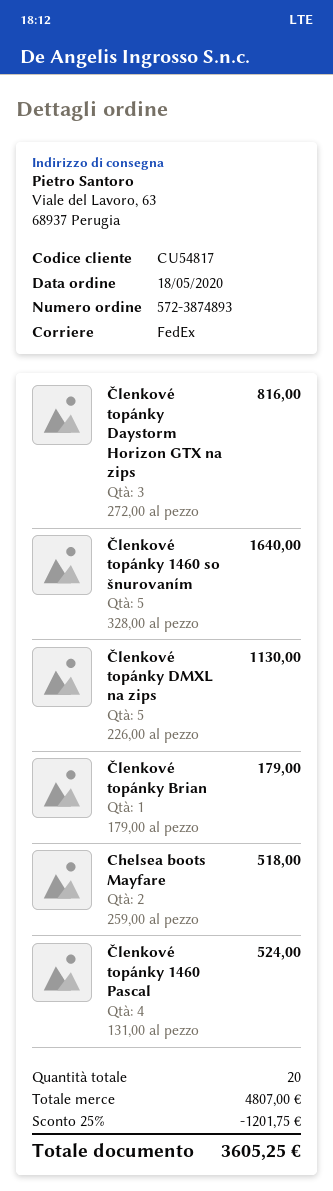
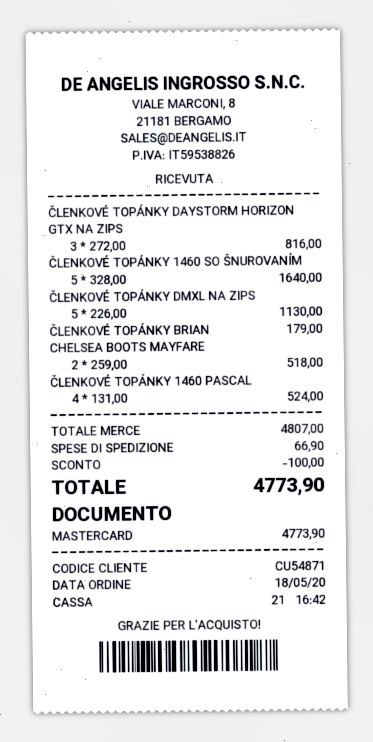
customer number: CU54817 -> CU54871
discount: 1201.75 -> 100.00
shipping: none -> 66.90
total: 3605.25 -> 4773.90

